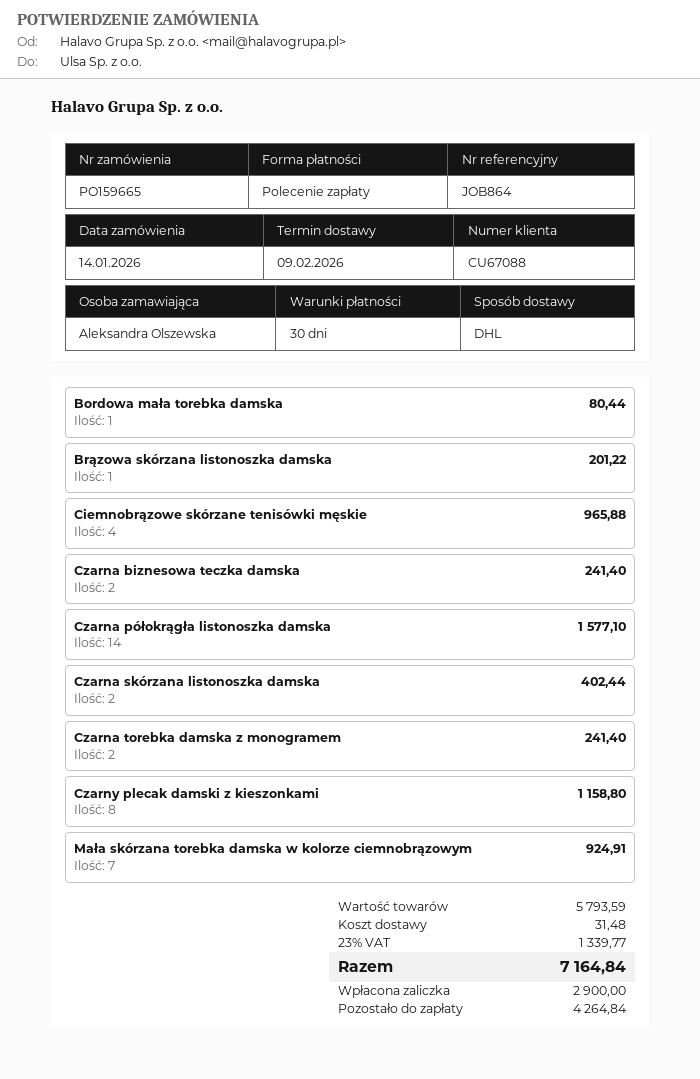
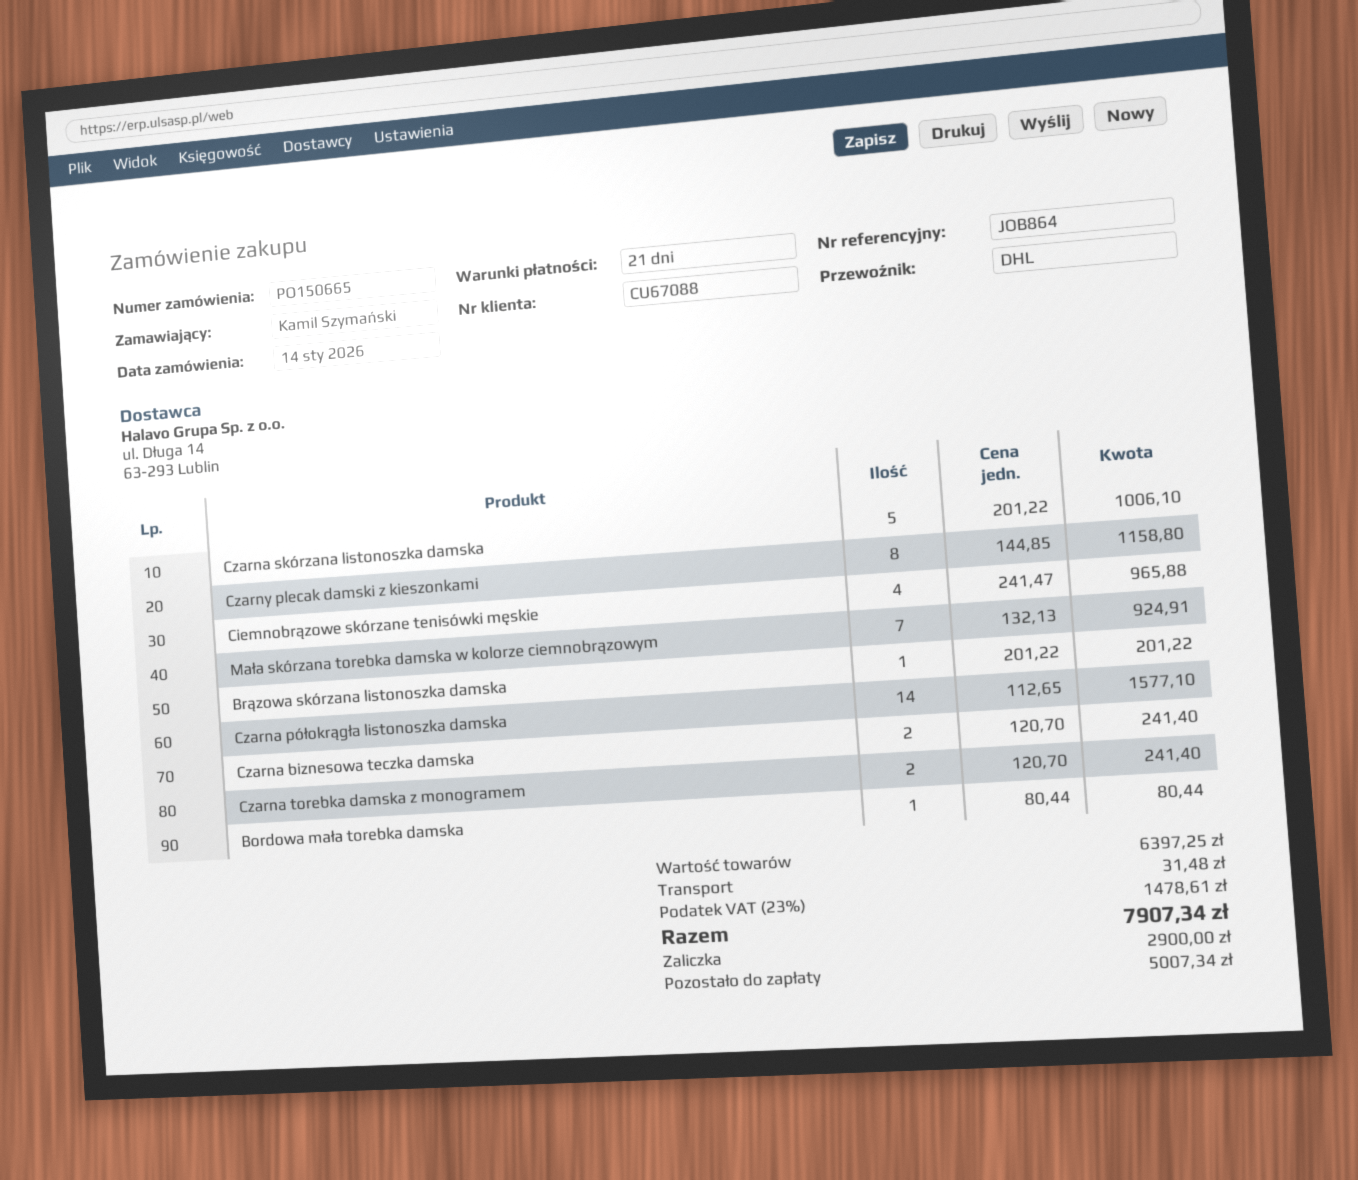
order number: PO159665 -> PO150665
payment terms: 30 days -> 21 days
ordered by: Aleksandra Olszewska -> Kamil Szymański
Czarna skórzana listonoszka damska: 2 for 402.44 -> 5 for 1006.10
subtotal: 5793.59 -> 6397.25
tax: 23% = 1339.77 -> 23% = 1478.61
total: 7164.84 -> 7907.34
balance: 4264.84 -> 5007.34

